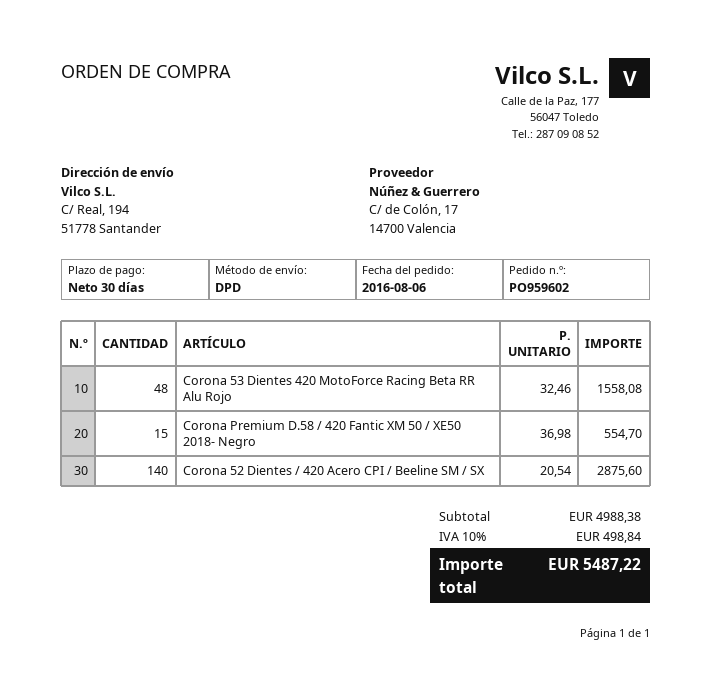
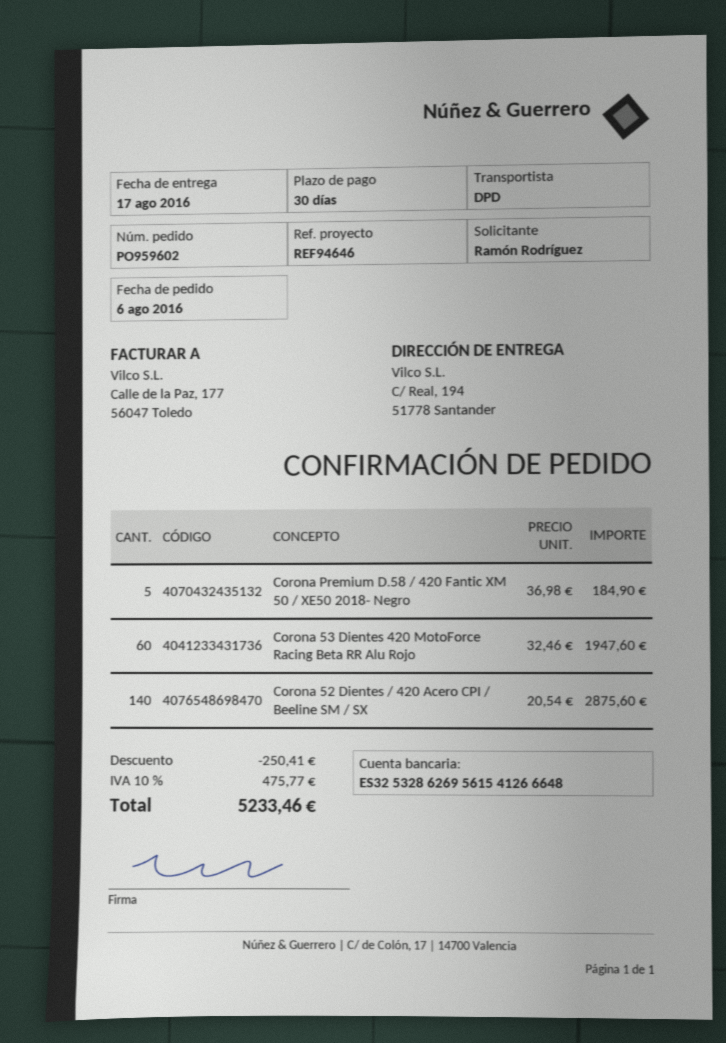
Corona 53 Dientes 420 MotoForce Racing Beta RR Alu Rojo: 48 x 32.46 = 1558.08 -> 60 x 32.46 = 1947.60
Corona Premium D.58 / 420 Fantic XM 50 / XE50 2018- Negro: 15 x 36.98 = 554.70 -> 5 x 36.98 = 184.90
discount: none -> 250.41
tax: 10% = 498.84 -> 10% = 475.77
total: 5487.22 -> 5233.46

